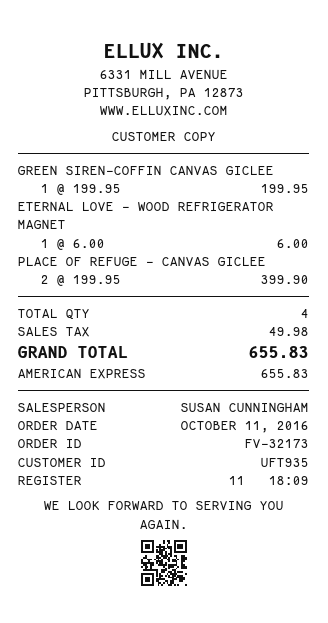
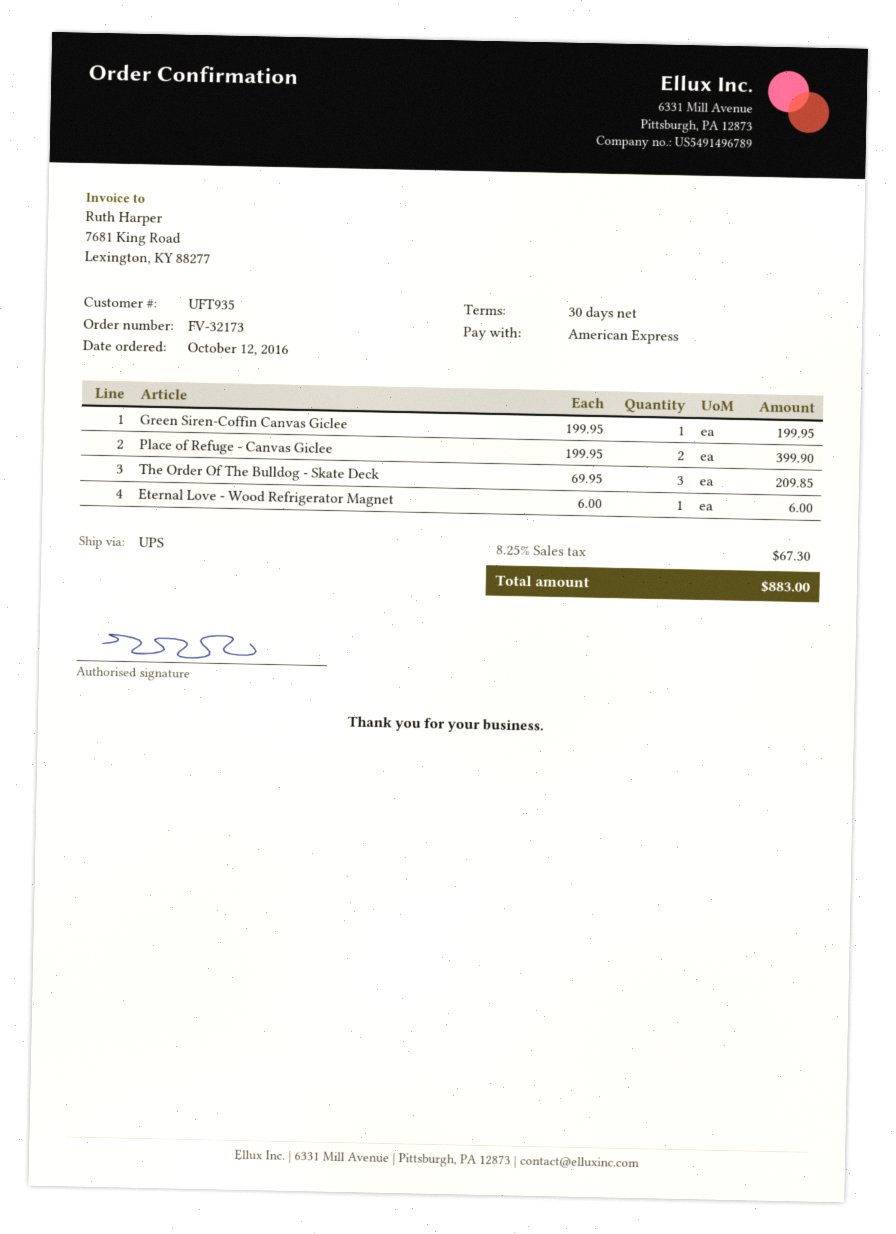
order date: 2016-10-11 -> 2016-10-12
The Order Of The Bulldog - Skate Deck: none -> 3 x 69.95 = 209.85
tax: 49.98 -> 67.30
total: 655.83 -> 883.00

